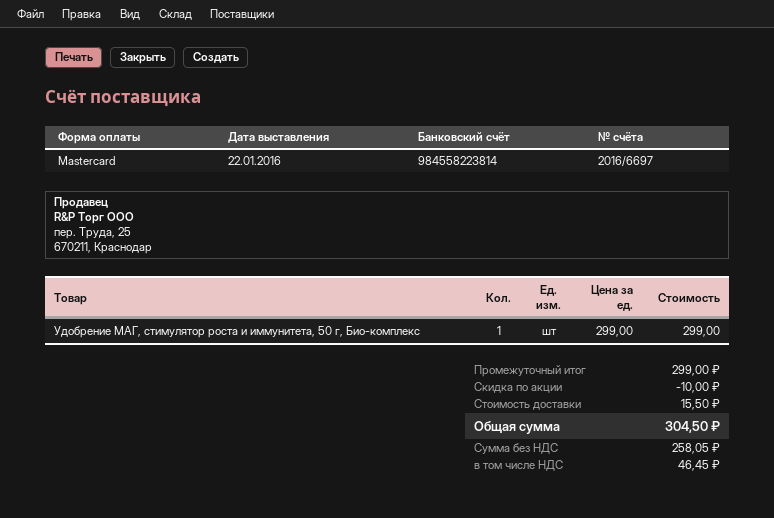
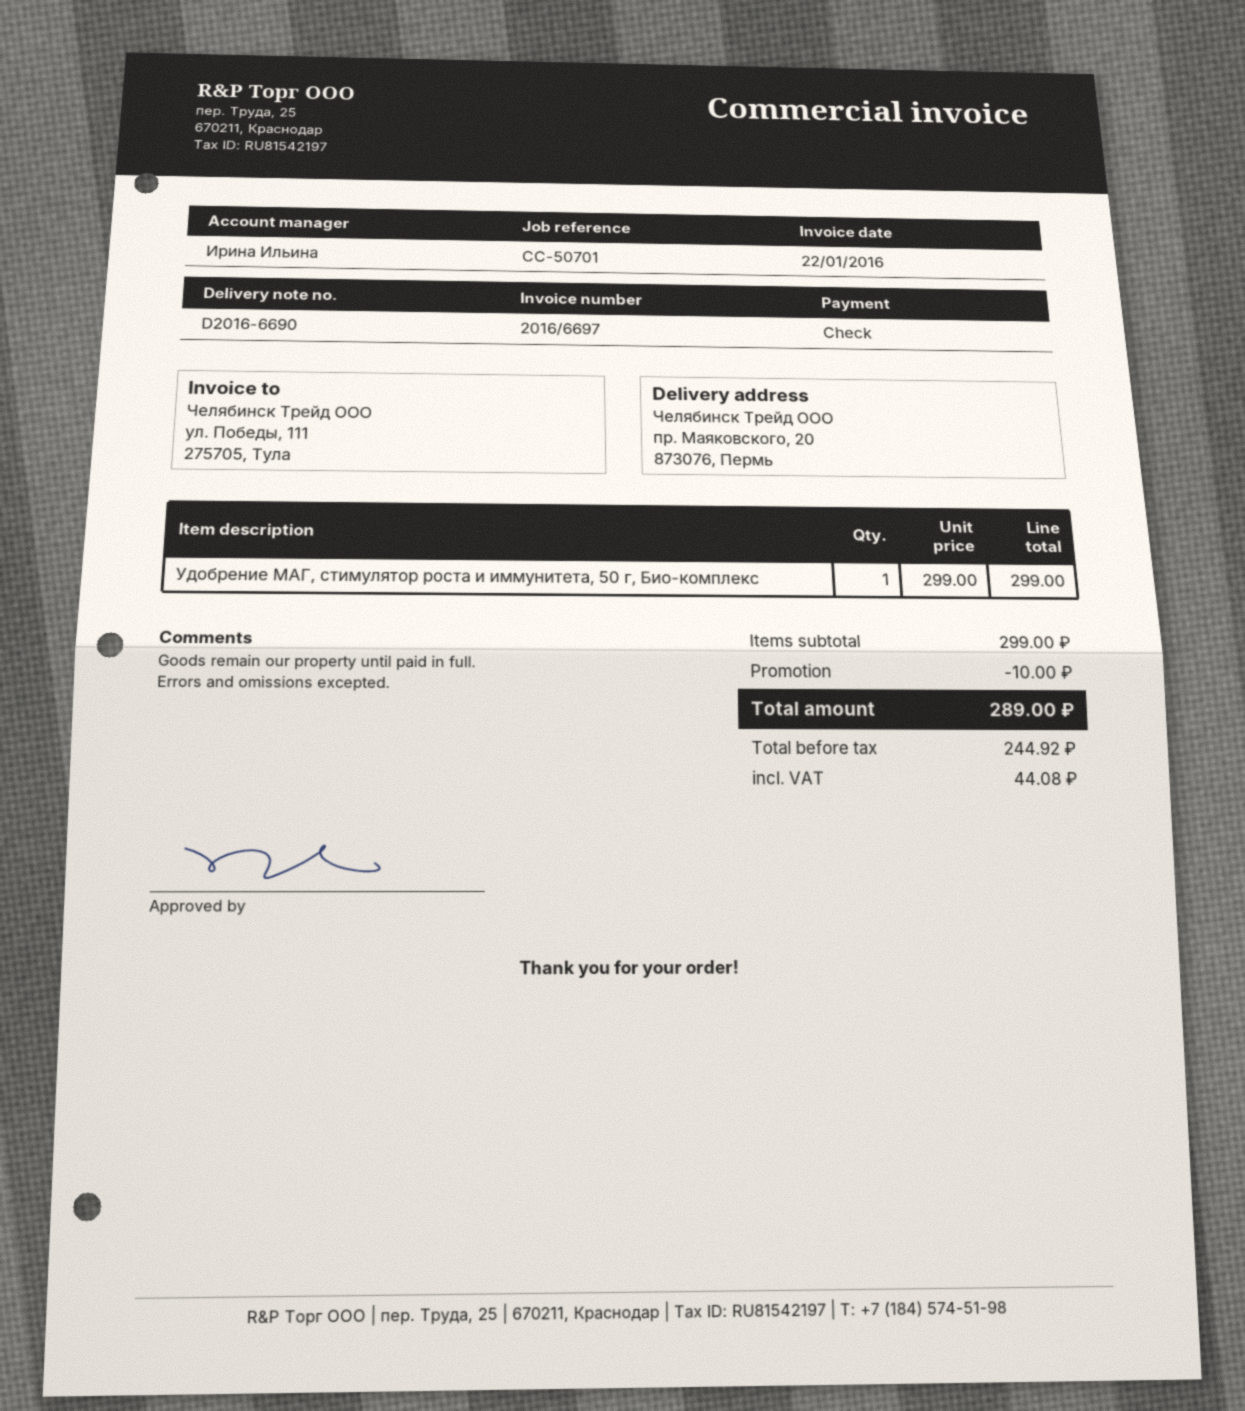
payment method: Mastercard -> cheque
shipping: 15.50 -> none
net: 258.05 -> 244.92
tax: 46.45 -> 44.08
total: 304.50 -> 289.00

